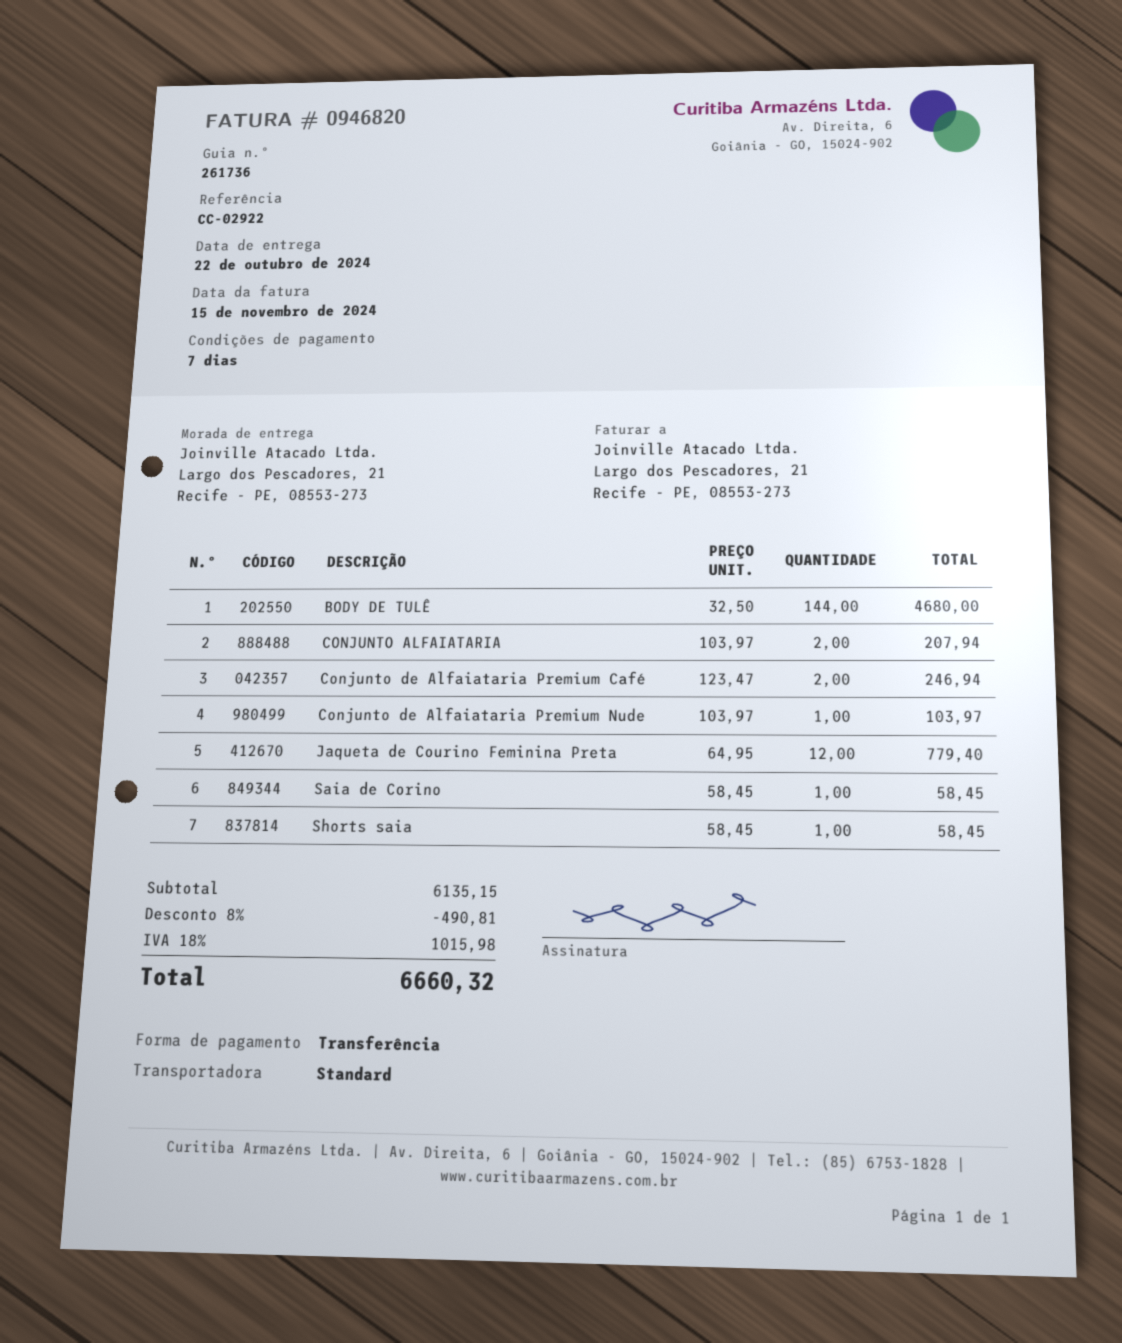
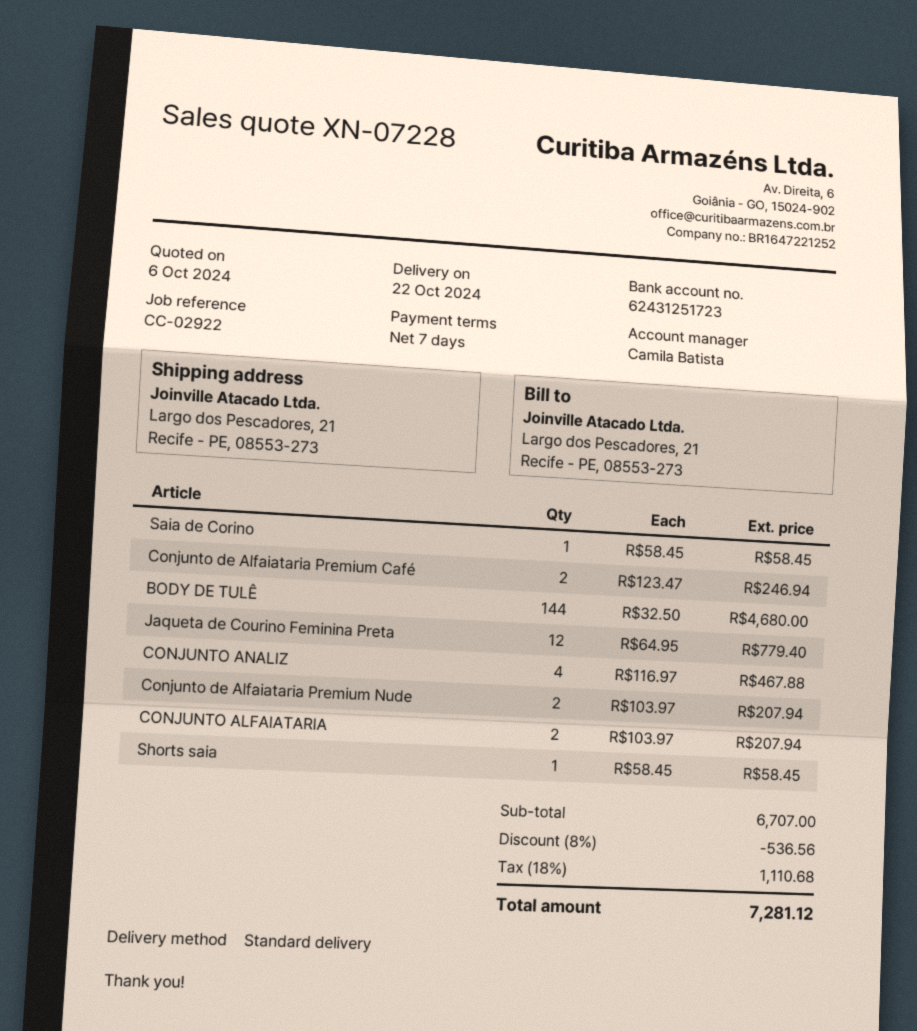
Conjunto de Alfaiataria Premium Nude: 1 x 103.97 = 103.97 -> 2 x 103.97 = 207.94
CONJUNTO ANALIZ: none -> 4 x 116.97 = 467.88
subtotal: 6135.15 -> 6707.00
discount: 8% = 490.81 -> 8% = 536.56
tax: 18% = 1015.98 -> 18% = 1110.68
total: 6660.32 -> 7281.12

